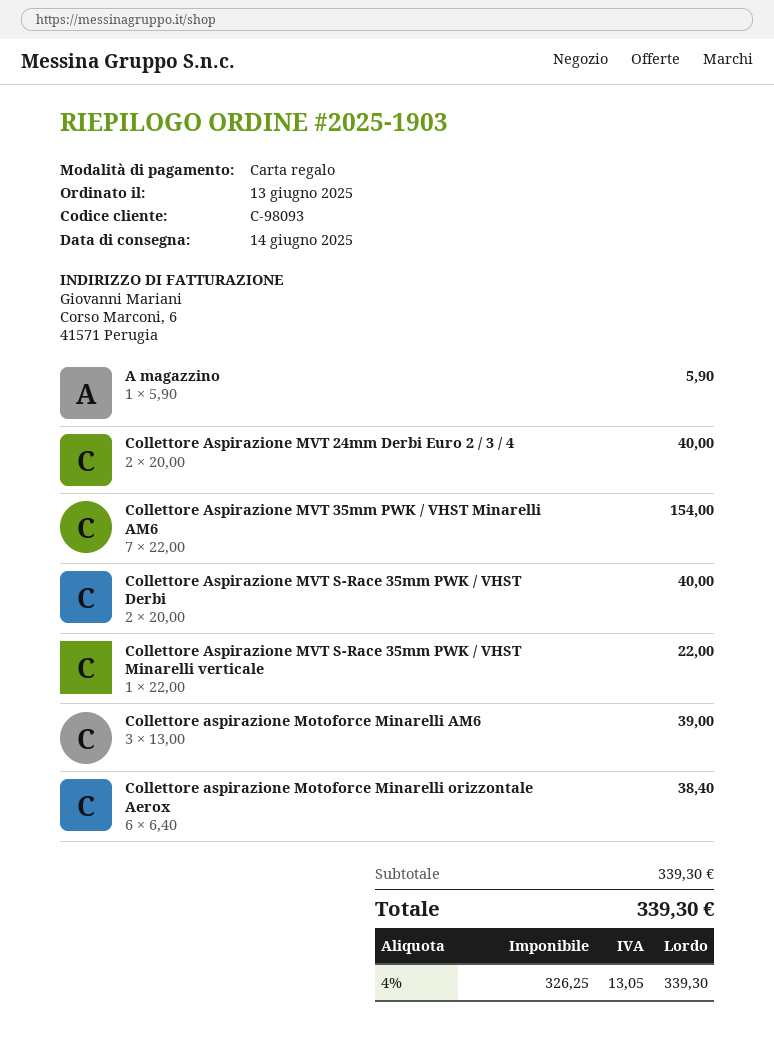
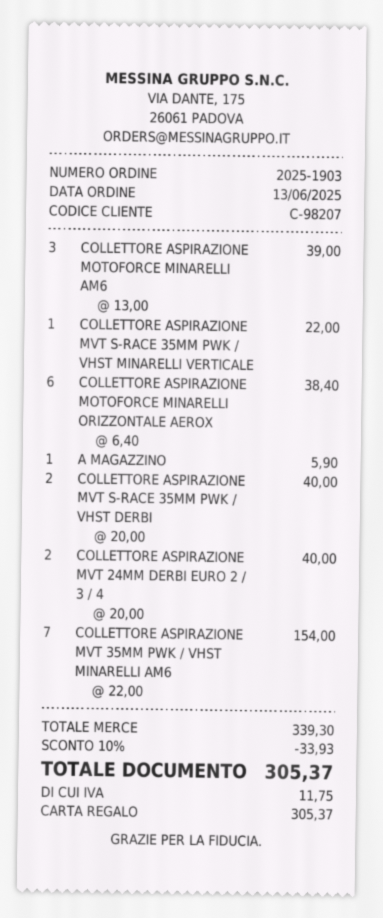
customer number: C-98093 -> C-98207
discount: none -> 10% = 33.93
tax: 13.05 -> 11.75
total: 339.30 -> 305.37

